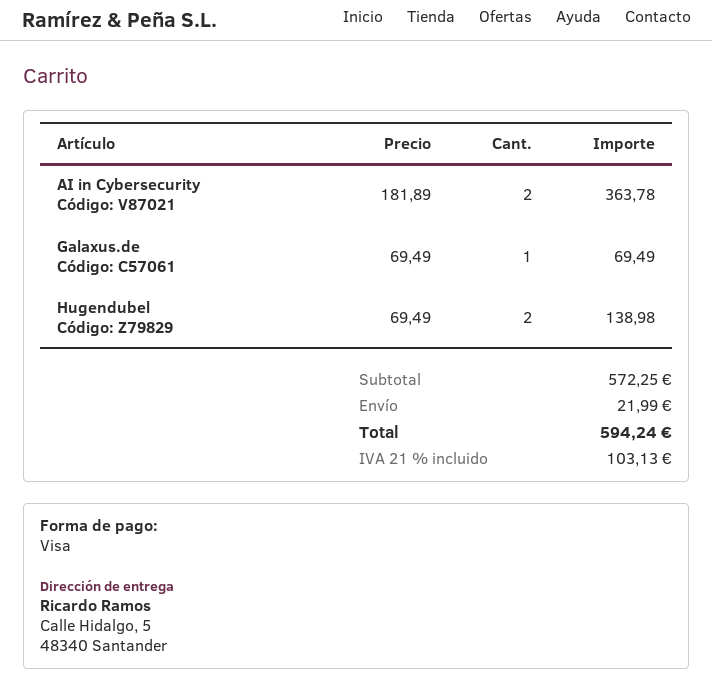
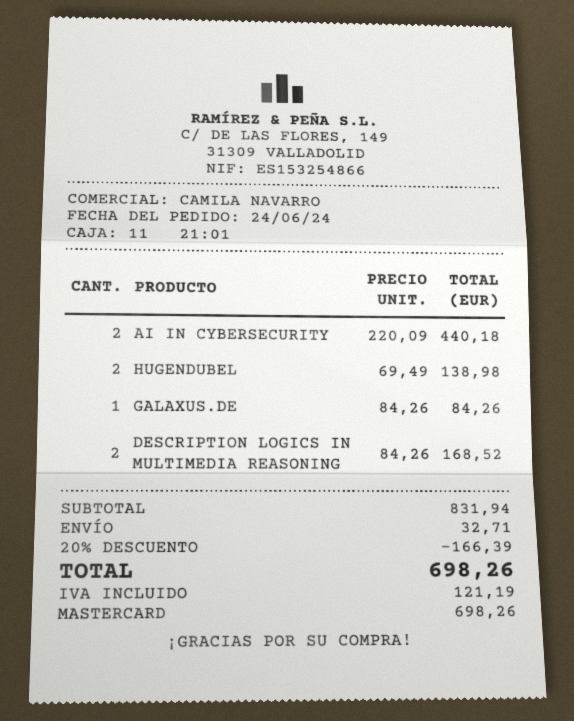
payment method: Visa -> Mastercard
AI in Cybersecurity: 2 x 181.89 = 363.78 -> 2 x 220.09 = 440.18
Galaxus.de: 1 x 69.49 = 69.49 -> 1 x 84.26 = 84.26
DESCRIPTION LOGICS IN MULTIMEDIA REASONING: none -> 2 x 84.26 = 168.52
subtotal: 572.25 -> 831.94
discount: none -> 20% = 166.39
shipping: 21.99 -> 32.71
tax: 103.13 -> 121.19
total: 594.24 -> 698.26

